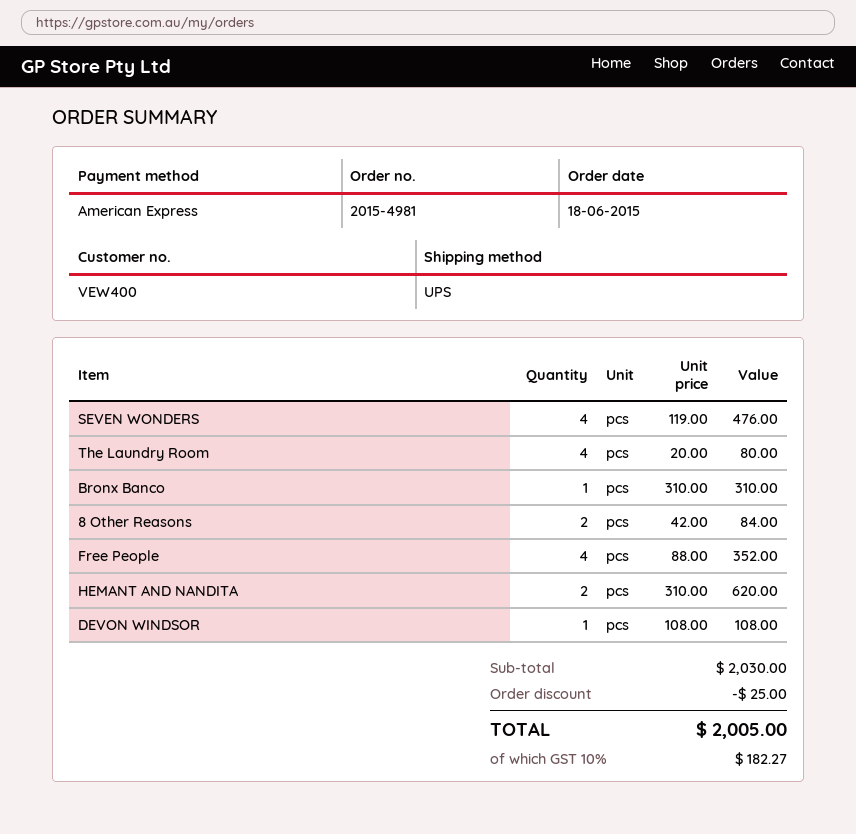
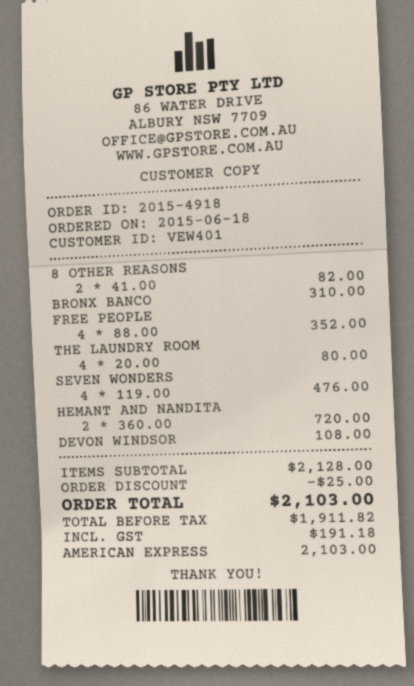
order number: 2015-4981 -> 2015-4918
customer number: VEW400 -> VEW401
8 Other Reasons: 2 x 42.00 = 84.00 -> 2 x 41.00 = 82.00
HEMANT AND NANDITA: 2 x 310.00 = 620.00 -> 2 x 360.00 = 720.00
subtotal: 2030.00 -> 2128.00
tax: 182.27 -> 191.18
total: 2005.00 -> 2103.00

